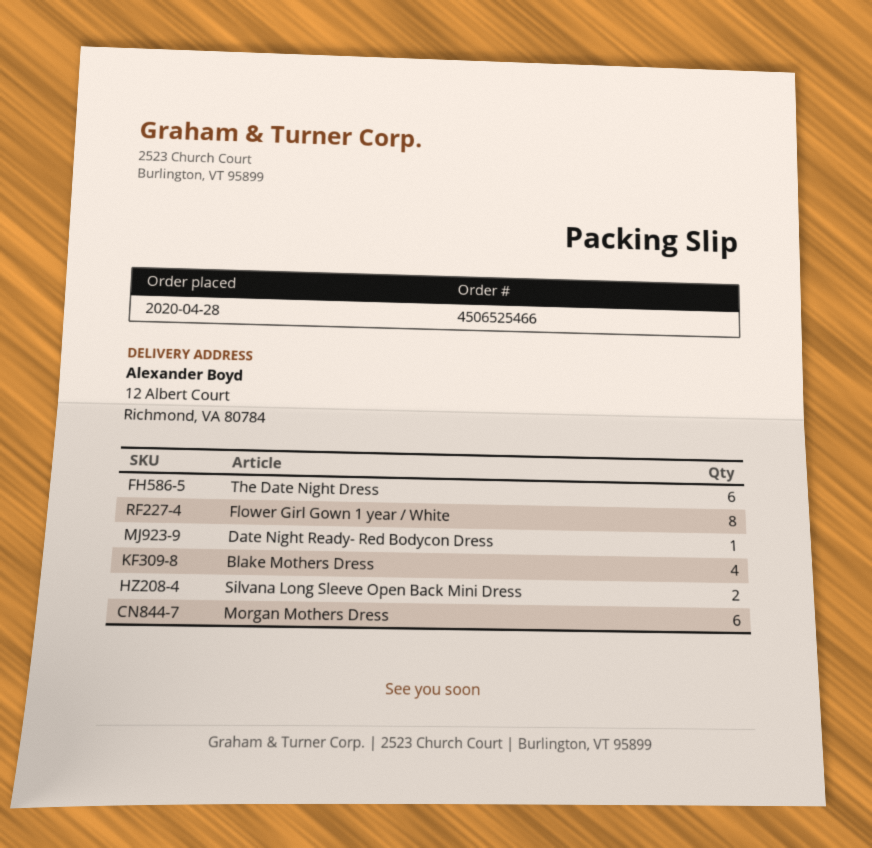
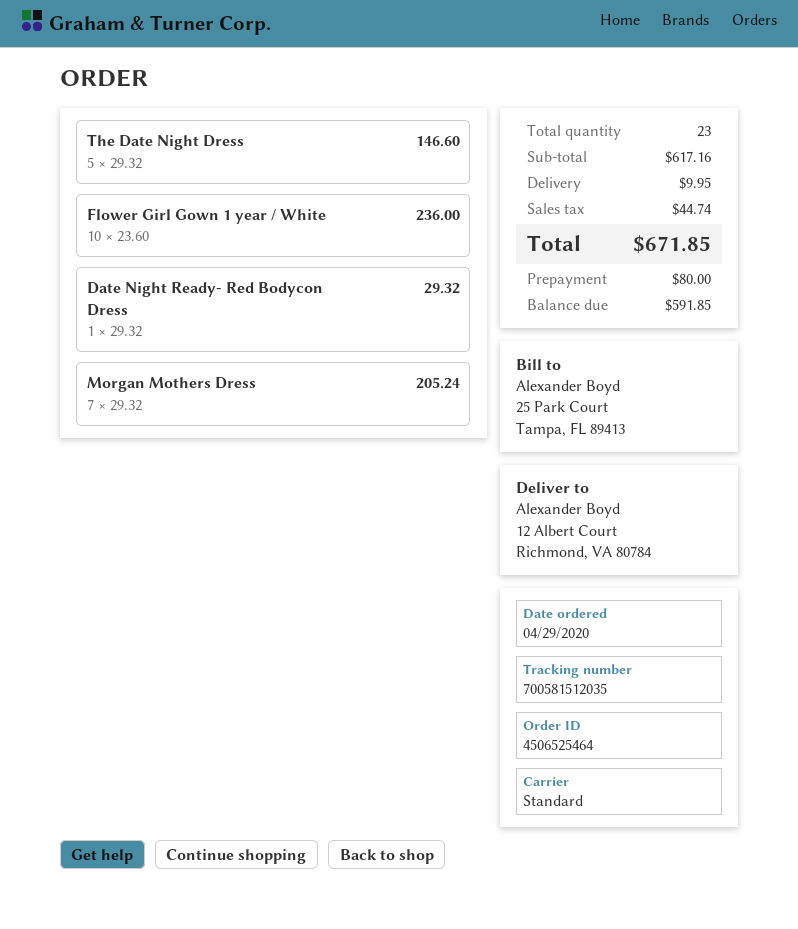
order number: 4506525466 -> 4506525464
order date: 2020-04-28 -> 2020-04-29
The Date Night Dress: 6 -> 5
Flower Girl Gown 1 year / White: 8 -> 10
Blake Mothers Dress: 4 -> none
Silvana Long Sleeve Open Back Mini Dress: 2 -> none
Morgan Mothers Dress: 6 -> 7

